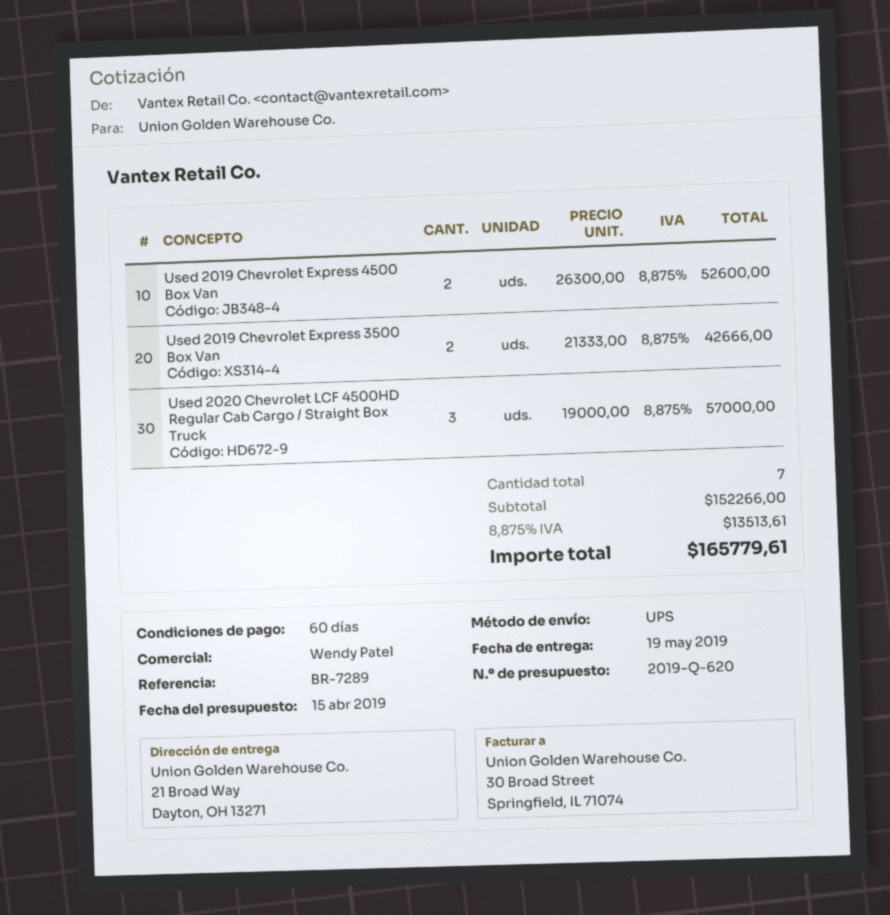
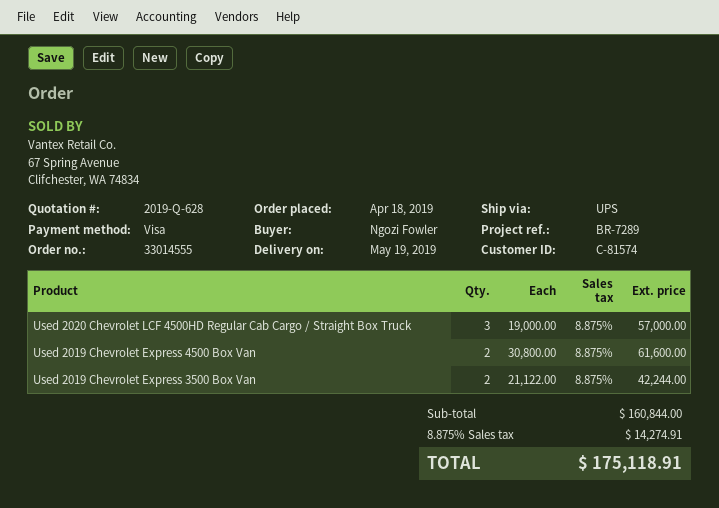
quote number: 2019-Q-620 -> 2019-Q-628
Used 2019 Chevrolet Express 4500 Box Van: 2 x 26300.00 = 52600.00 -> 2 x 30800.00 = 61600.00
Used 2019 Chevrolet Express 3500 Box Van: 2 x 21333.00 = 42666.00 -> 2 x 21122.00 = 42244.00
subtotal: 152266.00 -> 160844.00
tax: 8.875% = 13513.61 -> 8.875% = 14274.91
total: 165779.61 -> 175118.91

